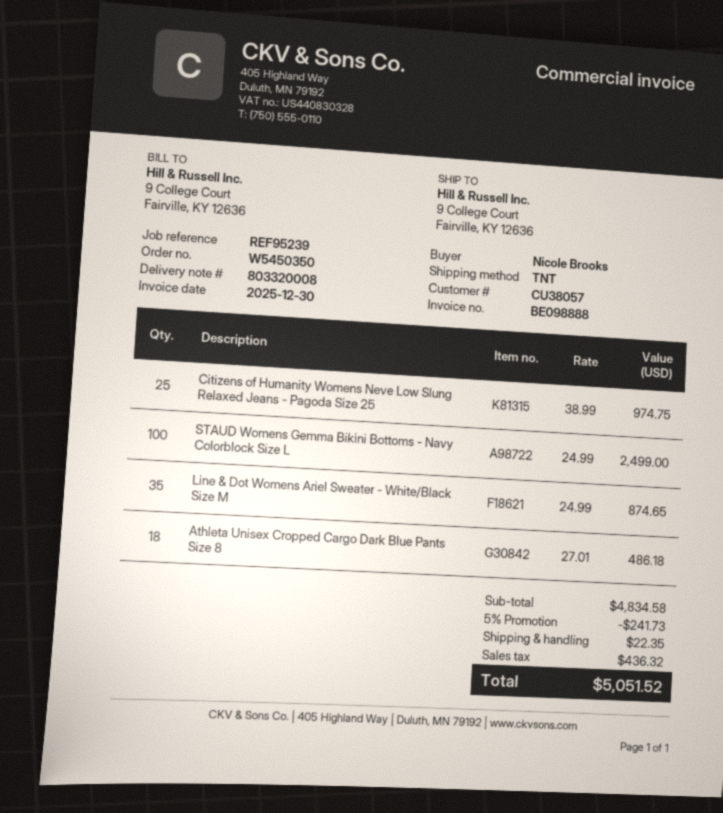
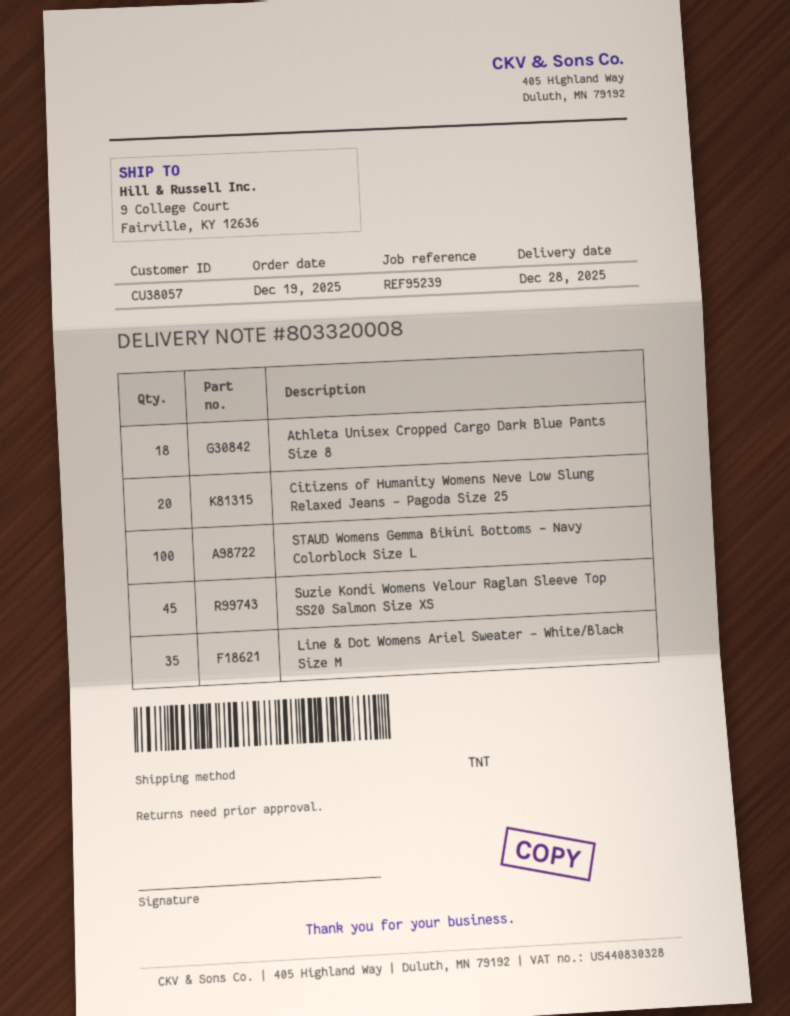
Citizens of Humanity Womens Neve Low Slung Relaxed Jeans - Pagoda Size 25: 25 -> 20
Suzie Kondi Womens Velour Raglan Sleeve Top SS20 Salmon Size XS: none -> 45

